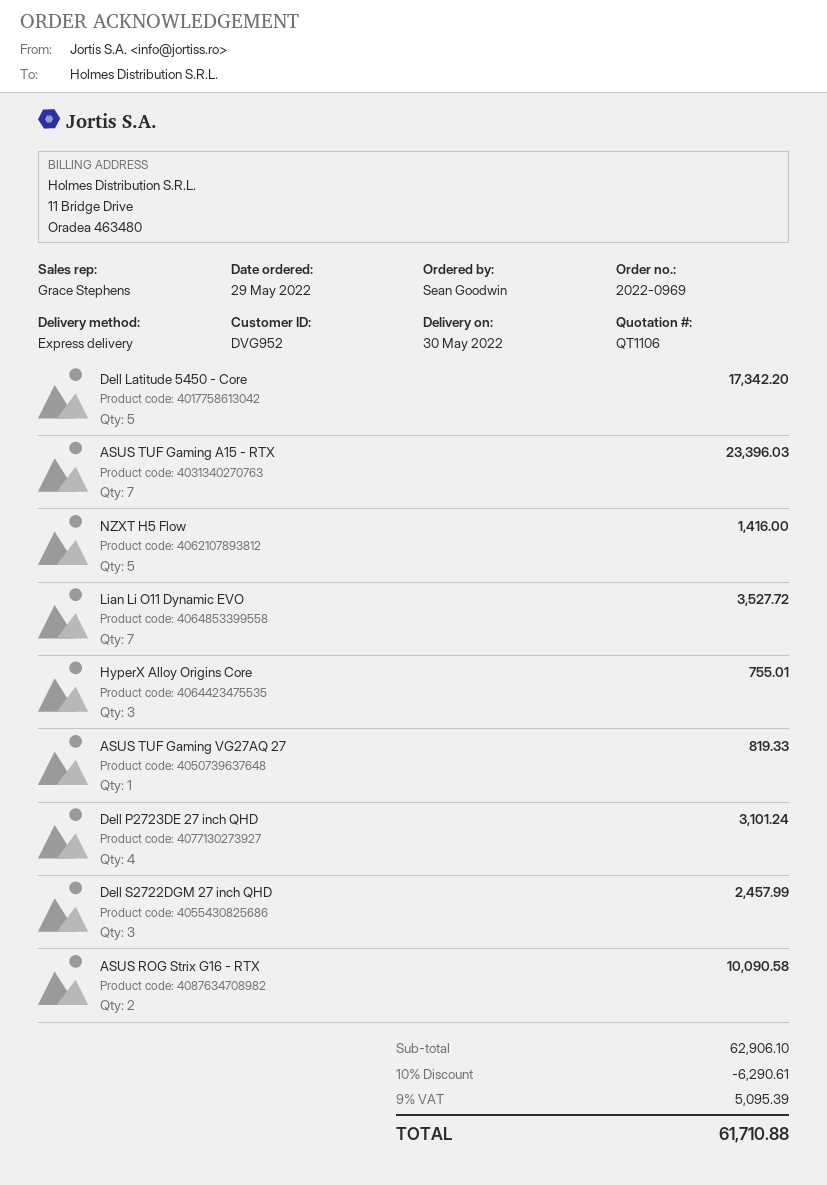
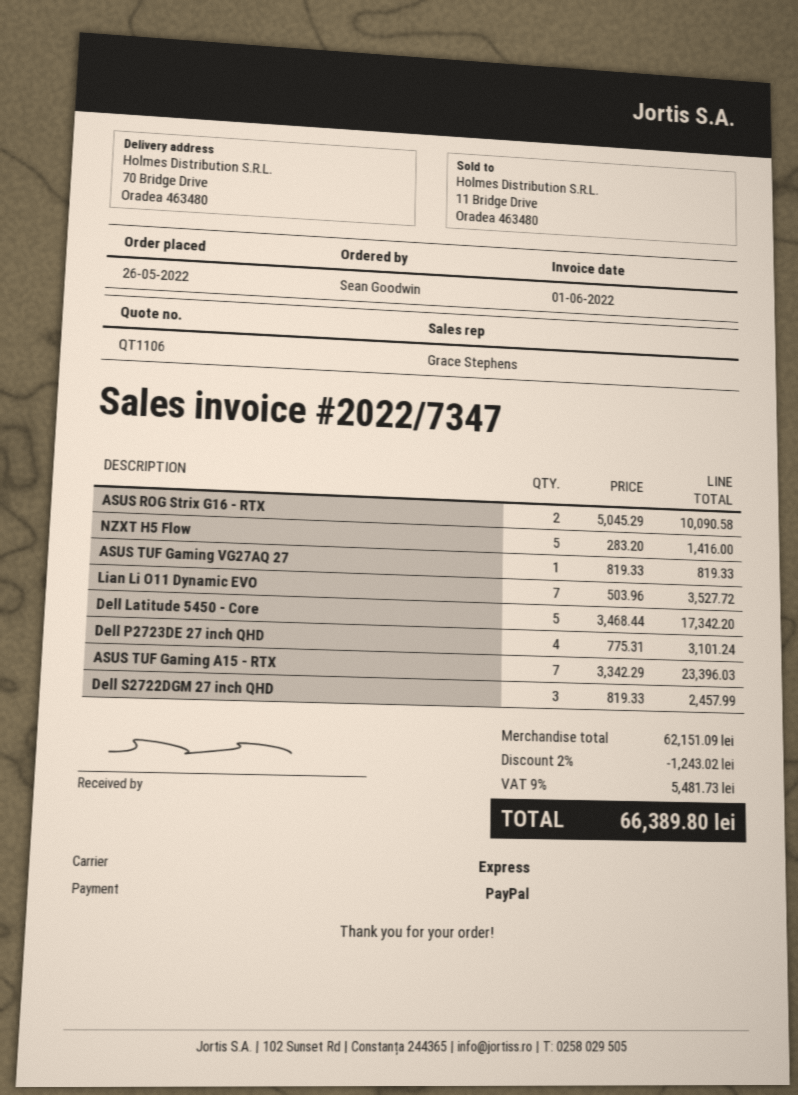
order date: 2022-05-29 -> 2022-05-26
HyperX Alloy Origins Core: 3 for 755.01 -> none
subtotal: 62906.10 -> 62151.09
discount: 10% = 6290.61 -> 2% = 1243.02
tax: 9% = 5095.39 -> 9% = 5481.73
total: 61710.88 -> 66389.80

